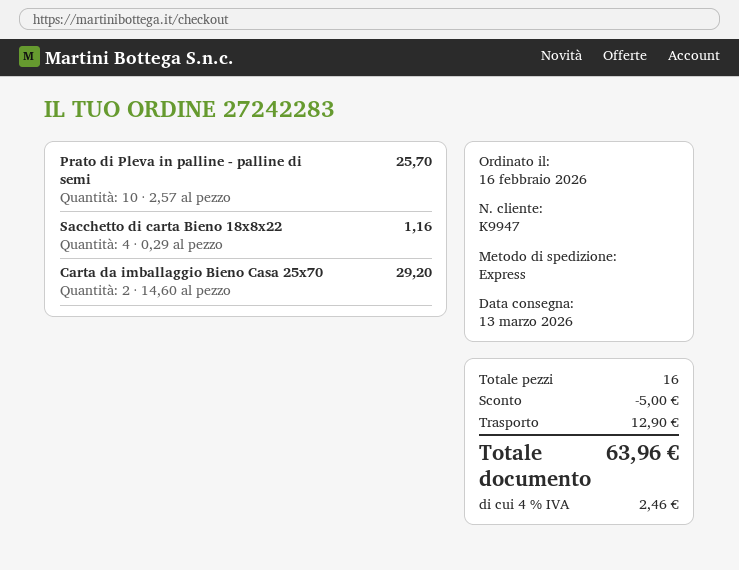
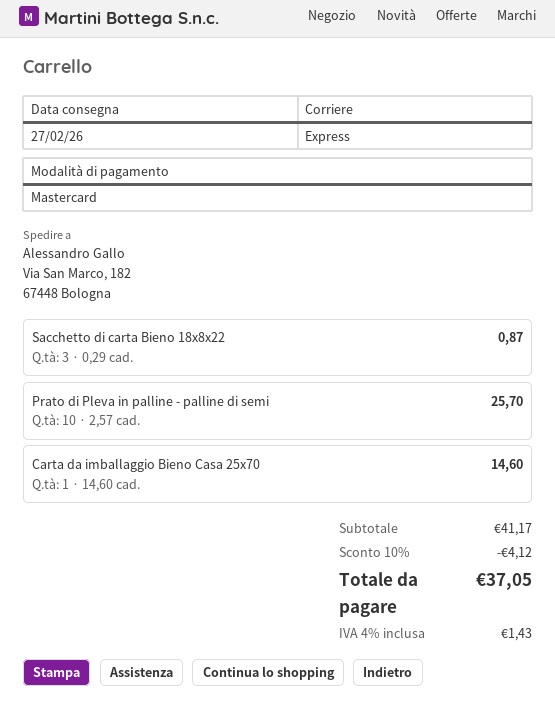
delivery date: 2026-03-13 -> 2026-02-27
Sacchetto di carta Bieno 18x8x22: 4 x 0.29 = 1.16 -> 3 x 0.29 = 0.87
Carta da imballaggio Bieno Casa 25x70: 2 x 14.60 = 29.20 -> 1 x 14.60 = 14.60
discount: 5.00 -> 4.12
shipping: 12.90 -> none
tax: 4% = 2.46 -> 4% = 1.43
total: 63.96 -> 37.05

